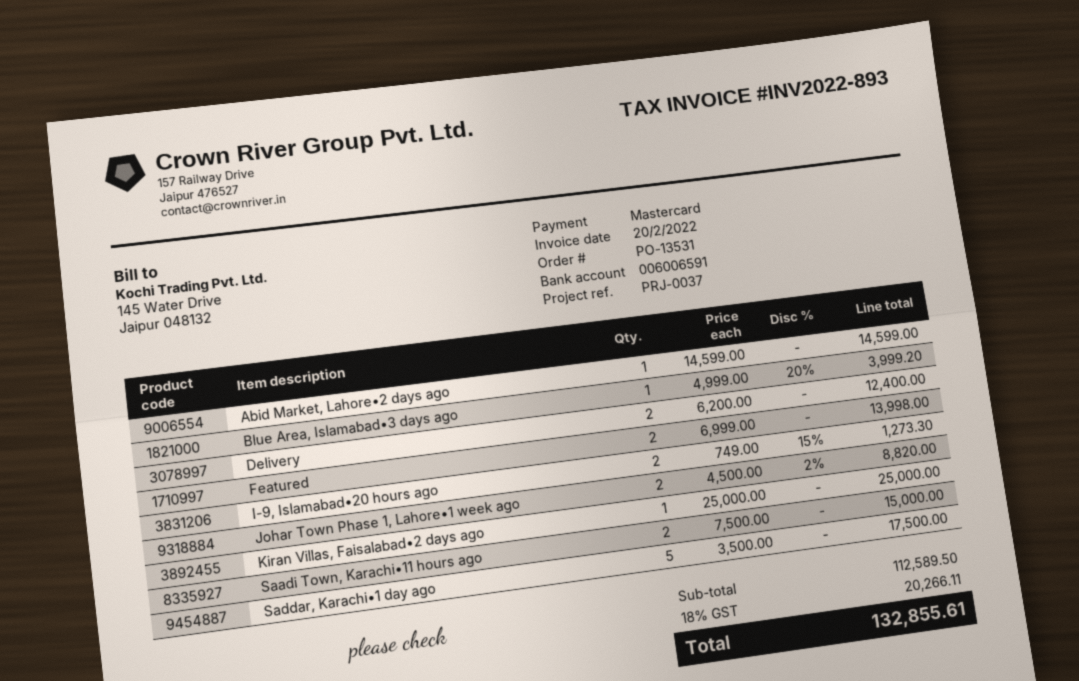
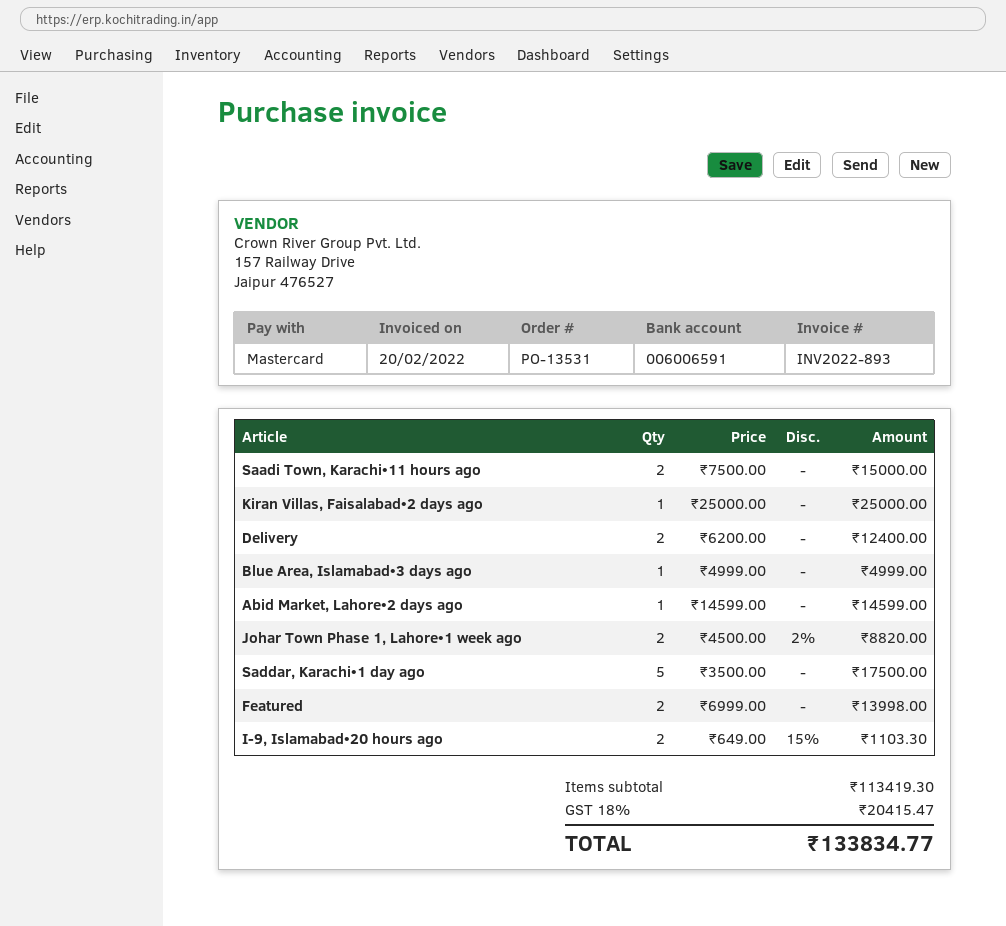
Blue Area, Islamabad•3 days ago: 1 x 4999.00 - 20% = 3999.20 -> 1 x 4999.00 = 4999.00
I-9, Islamabad•20 hours ago: 2 x 749.00 - 15% = 1273.30 -> 2 x 649.00 - 15% = 1103.30
subtotal: 112589.50 -> 113419.30
tax: 18% = 20266.11 -> 18% = 20415.47
total: 132855.61 -> 133834.77

